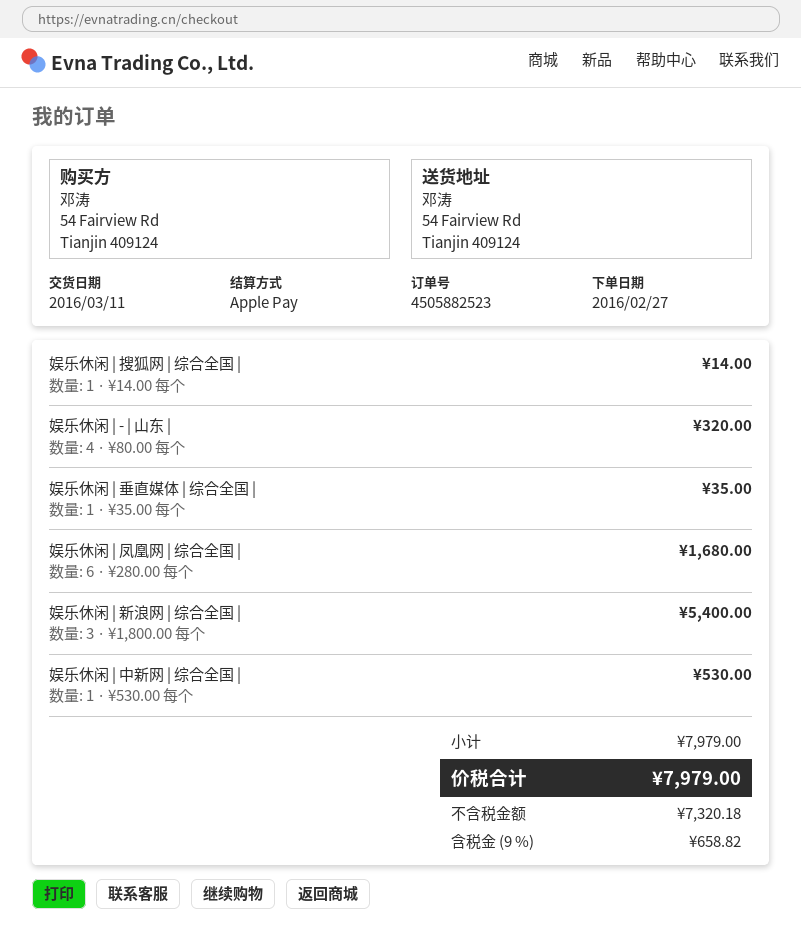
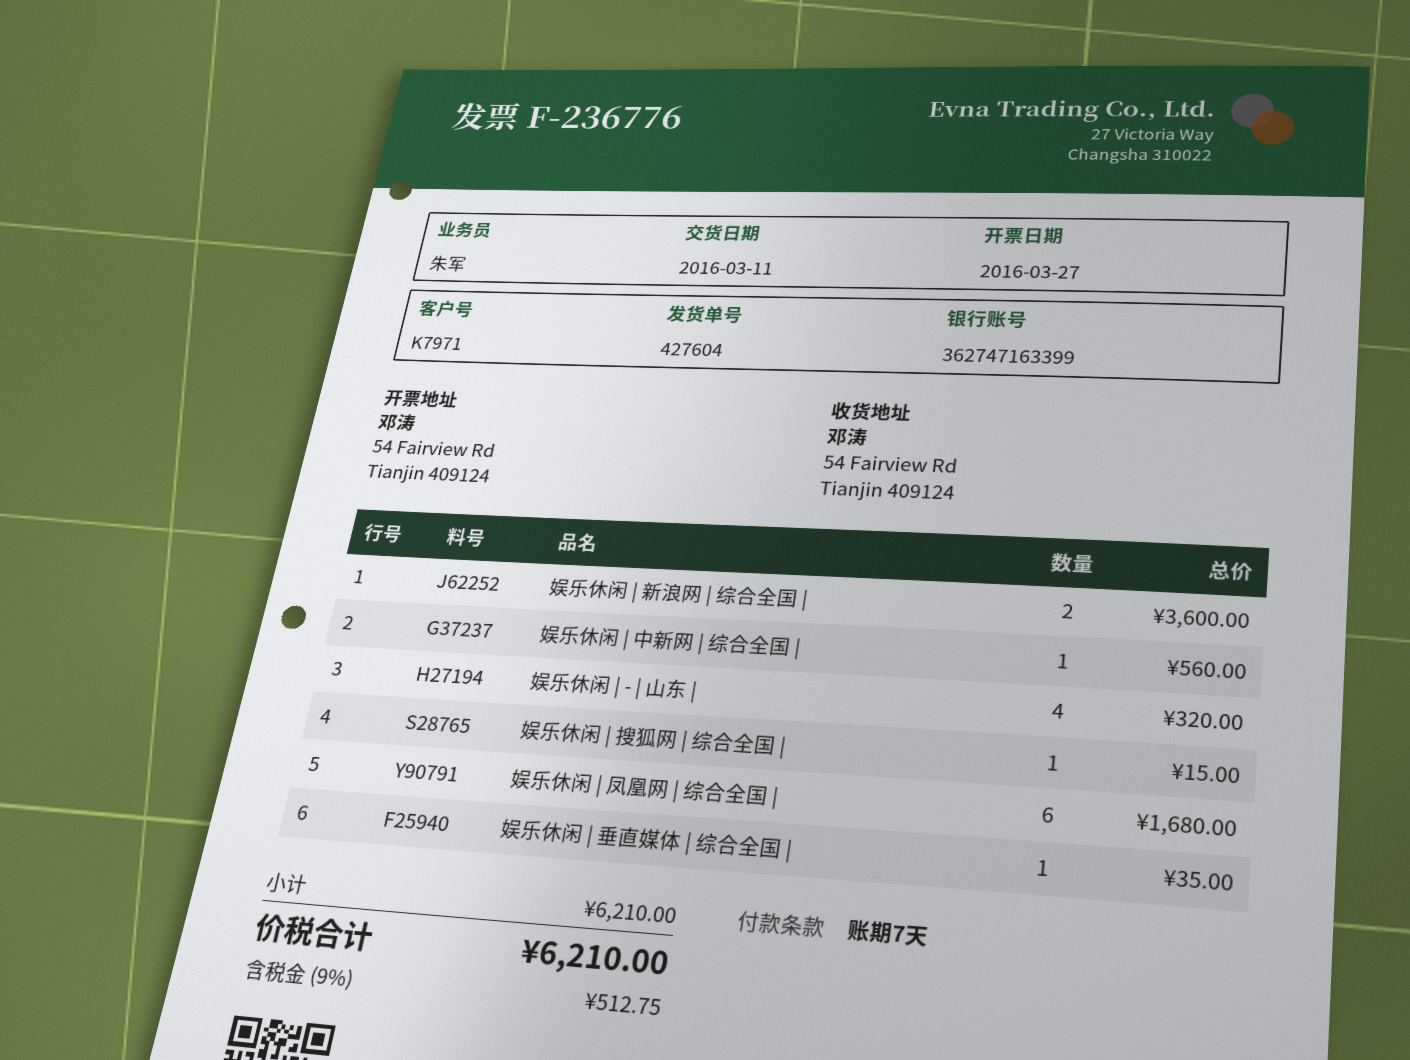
娱乐休闲 | 搜狐网 | 综合全国 |: 1 for 14.00 -> 1 for 15.00
娱乐休闲 | 新浪网 | 综合全国 |: 3 for 5400.00 -> 2 for 3600.00
娱乐休闲 | 中新网 | 综合全国 |: 1 for 530.00 -> 1 for 560.00
subtotal: 7979.00 -> 6210.00
tax: 9% = 658.82 -> 9% = 512.75
total: 7979.00 -> 6210.00

